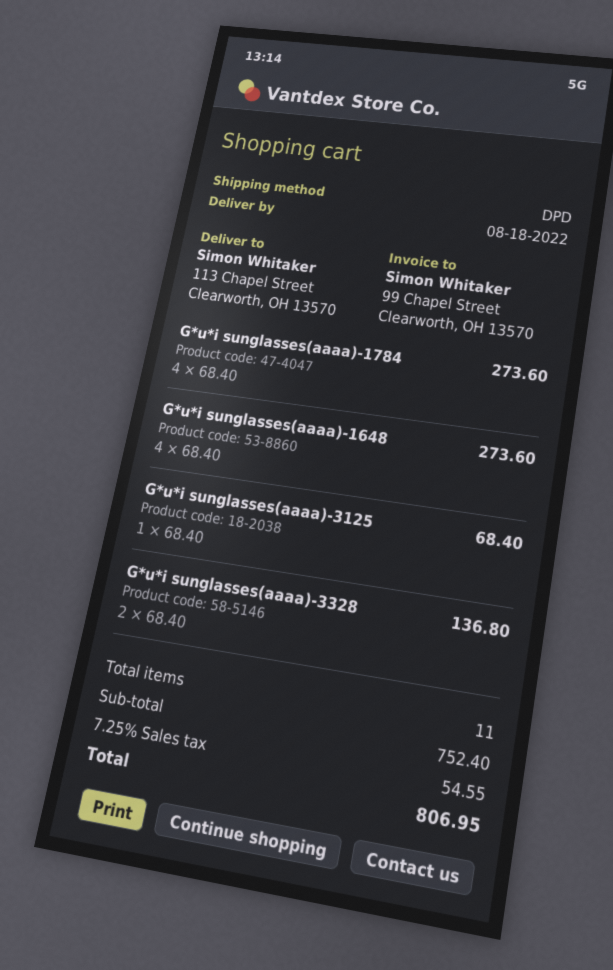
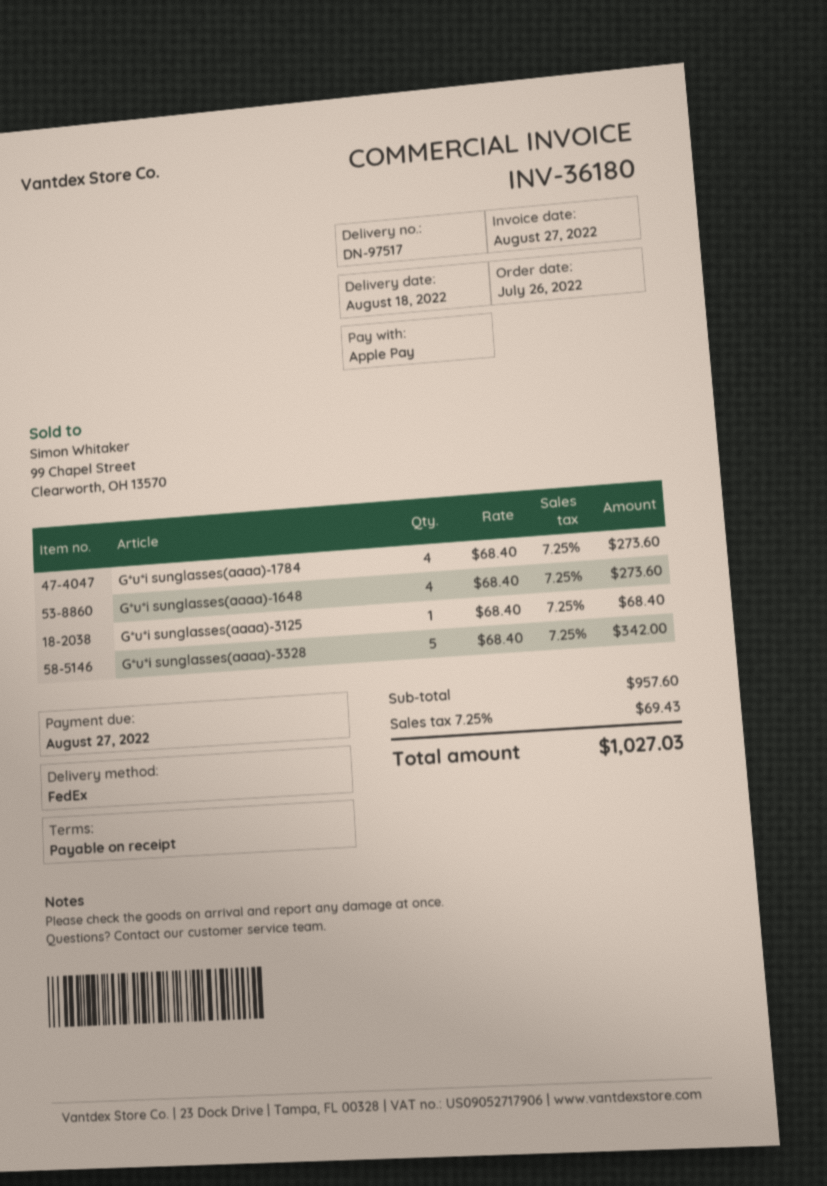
shipping method: DPD -> FedEx
G*u*i sunglasses(aaaa)-3328: 2 x 68.40 = 136.80 -> 5 x 68.40 = 342.00
subtotal: 752.40 -> 957.60
tax: 7.25% = 54.55 -> 7.25% = 69.43
total: 806.95 -> 1027.03

